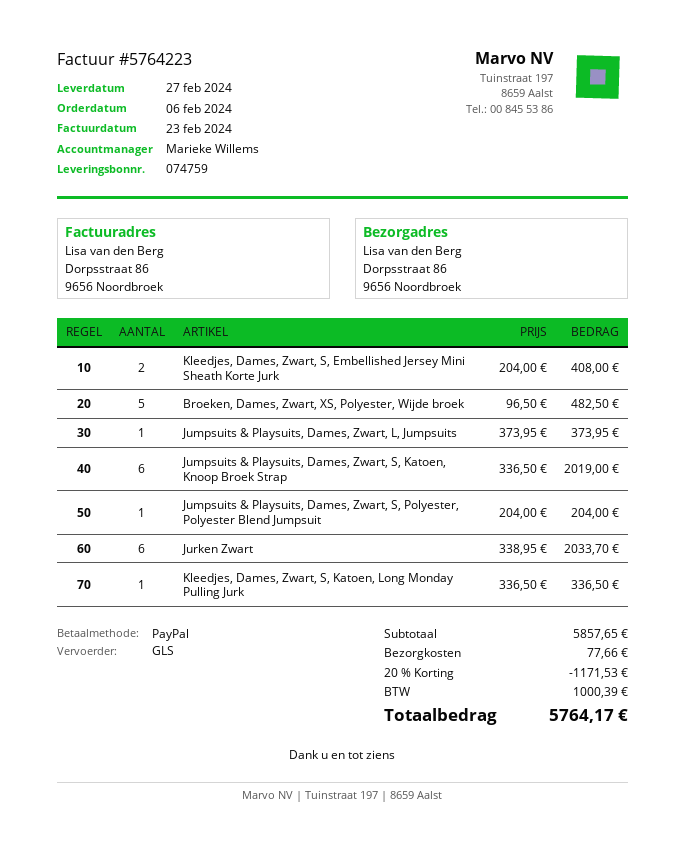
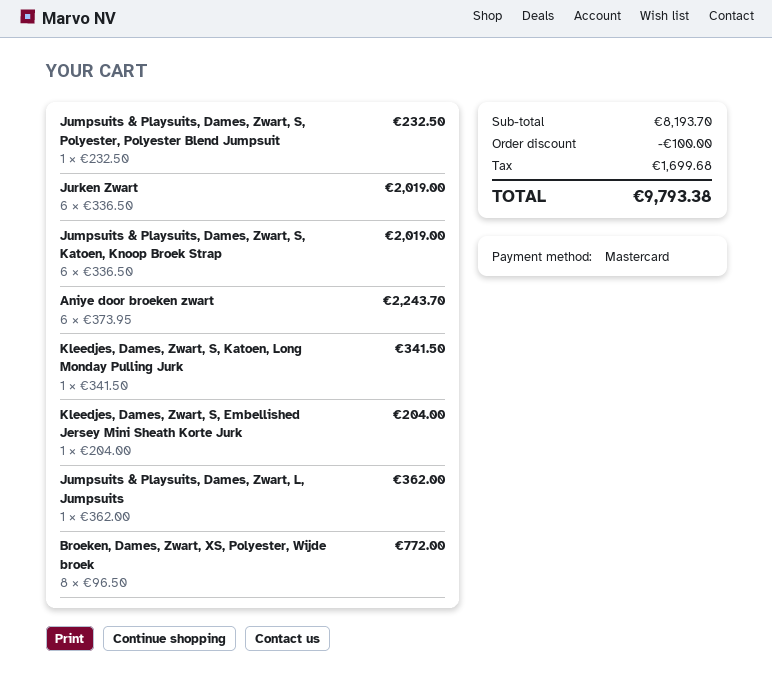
payment method: PayPal -> Mastercard
Kleedjes, Dames, Zwart, S, Embellished Jersey Mini Sheath Korte Jurk: 2 x 204.00 = 408.00 -> 1 x 204.00 = 204.00
Broeken, Dames, Zwart, XS, Polyester, Wijde broek: 5 x 96.50 = 482.50 -> 8 x 96.50 = 772.00
Jumpsuits & Playsuits, Dames, Zwart, L, Jumpsuits: 1 x 373.95 = 373.95 -> 1 x 362.00 = 362.00
Jumpsuits & Playsuits, Dames, Zwart, S, Polyester, Polyester Blend Jumpsuit: 1 x 204.00 = 204.00 -> 1 x 232.50 = 232.50
Jurken Zwart: 6 x 338.95 = 2033.70 -> 6 x 336.50 = 2019.00
Kleedjes, Dames, Zwart, S, Katoen, Long Monday Pulling Jurk: 1 x 336.50 = 336.50 -> 1 x 341.50 = 341.50
Aniye door broeken zwart: none -> 6 x 373.95 = 2243.70
subtotal: 5857.65 -> 8193.70
discount: 1171.53 -> 100.00
shipping: 77.66 -> none
tax: 1000.39 -> 1699.68
total: 5764.17 -> 9793.38

